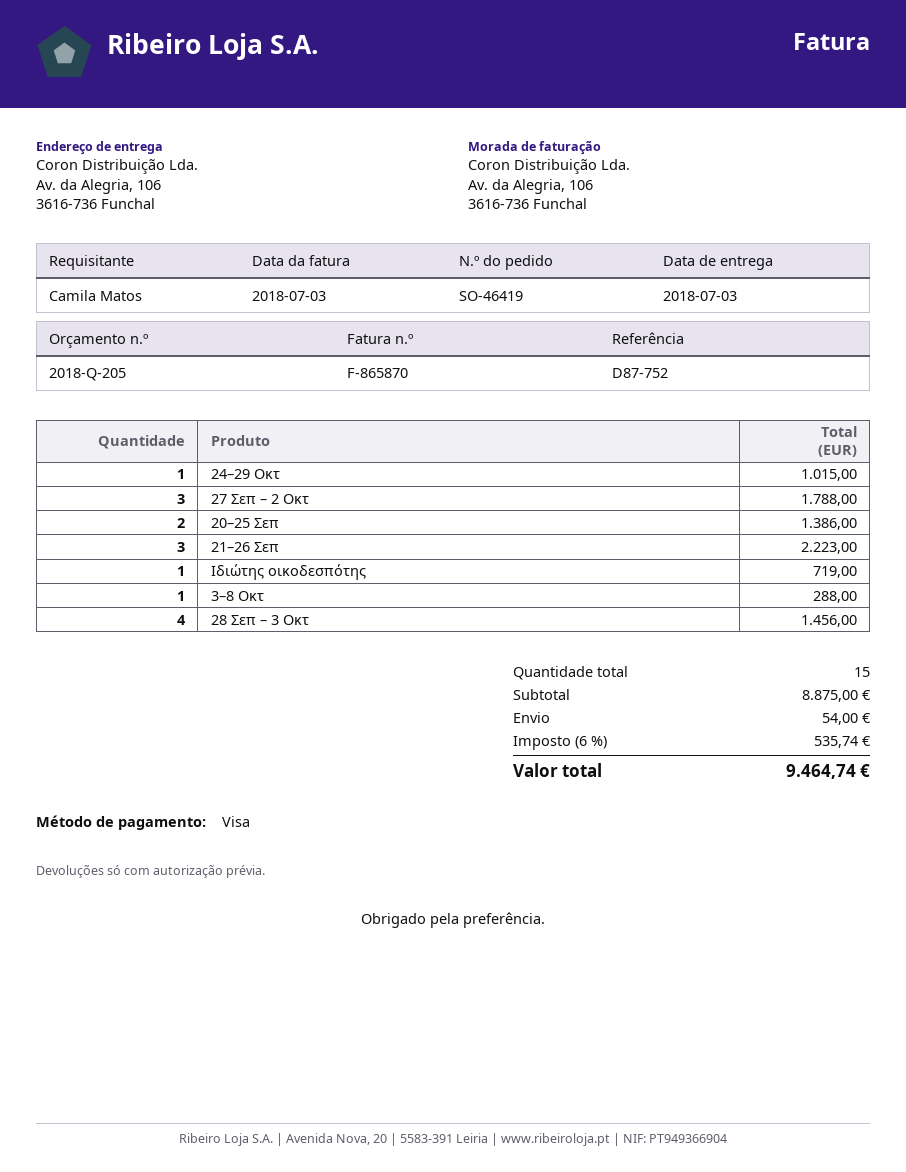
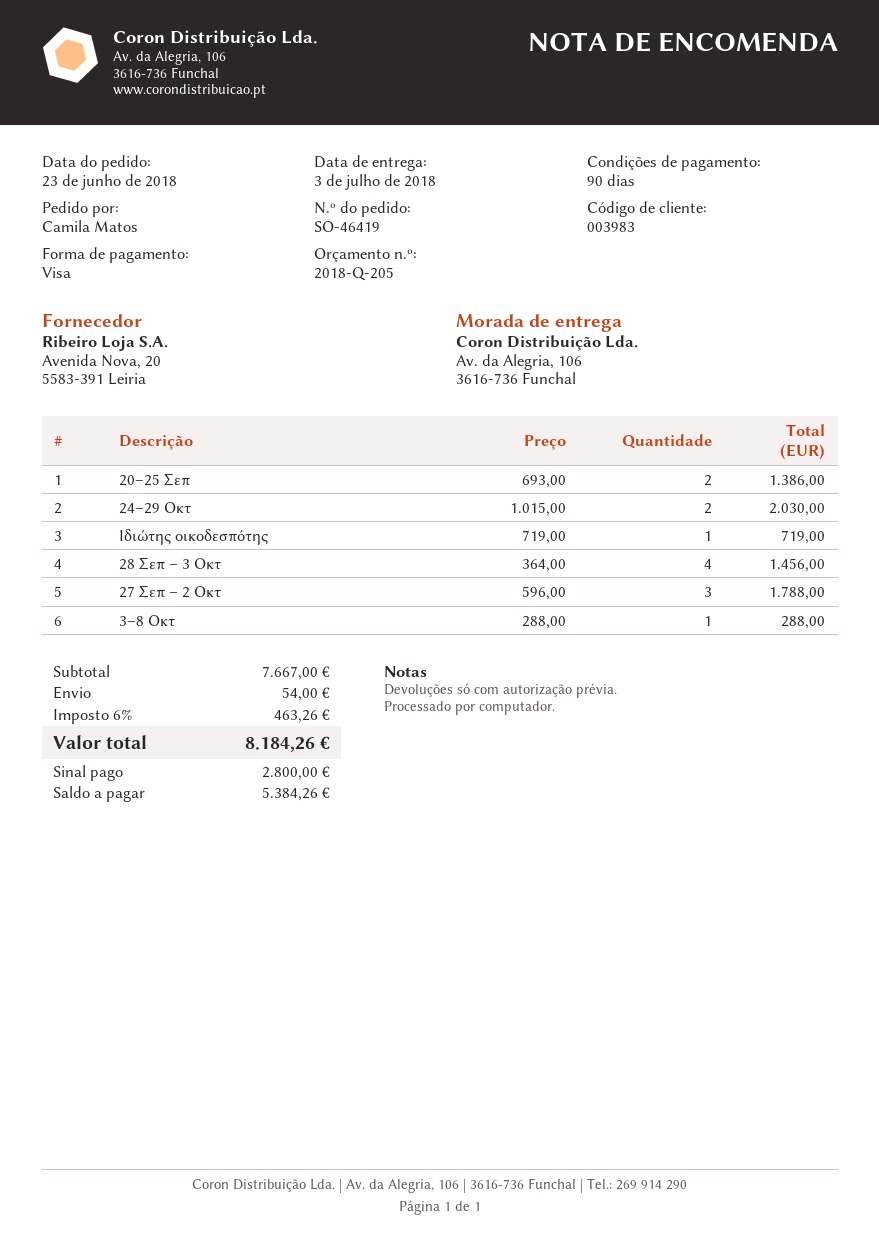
24–29 Οκτ: 1 for 1015.00 -> 2 for 2030.00
21–26 Σεπ: 3 for 2223.00 -> none
subtotal: 8875.00 -> 7667.00
tax: 6% = 535.74 -> 6% = 463.26
total: 9464.74 -> 8184.26

